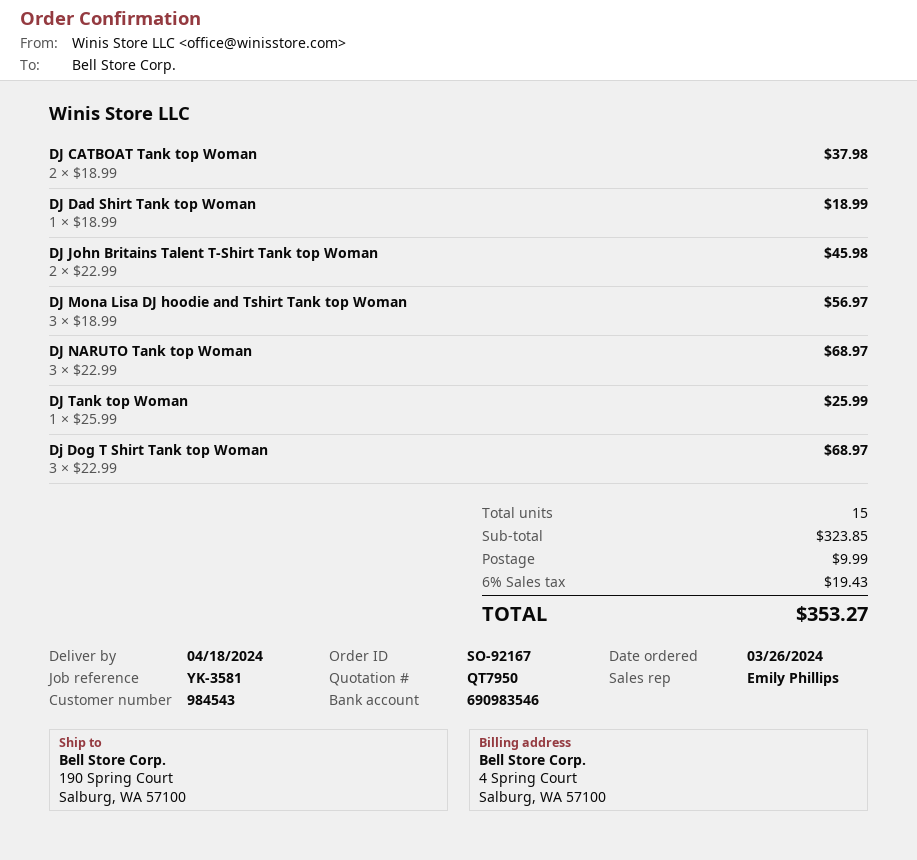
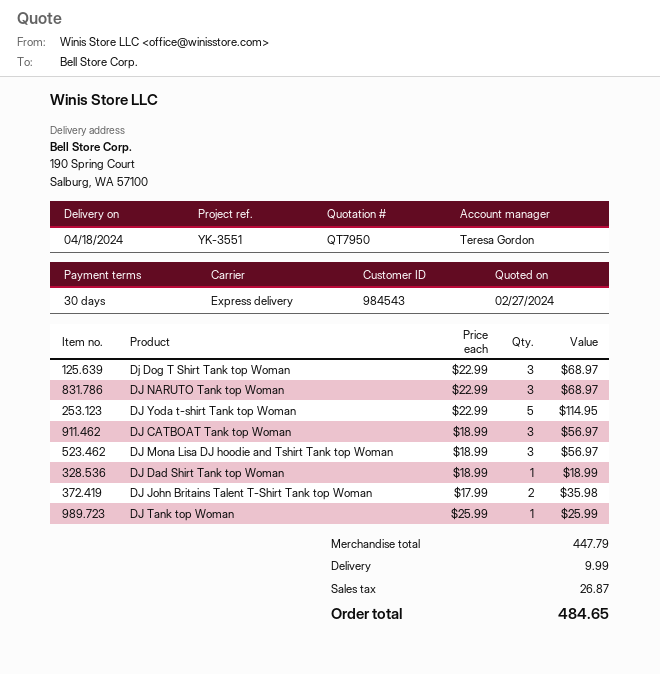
reference: YK-3581 -> YK-3551
sales rep: Emily Phillips -> Teresa Gordon
DJ CATBOAT Tank top Woman: 2 x 18.99 = 37.98 -> 3 x 18.99 = 56.97
DJ John Britains Talent T-Shirt Tank top Woman: 2 x 22.99 = 45.98 -> 2 x 17.99 = 35.98
DJ Yoda t-shirt Tank top Woman: none -> 5 x 22.99 = 114.95
subtotal: 323.85 -> 447.79
tax: 19.43 -> 26.87
total: 353.27 -> 484.65

